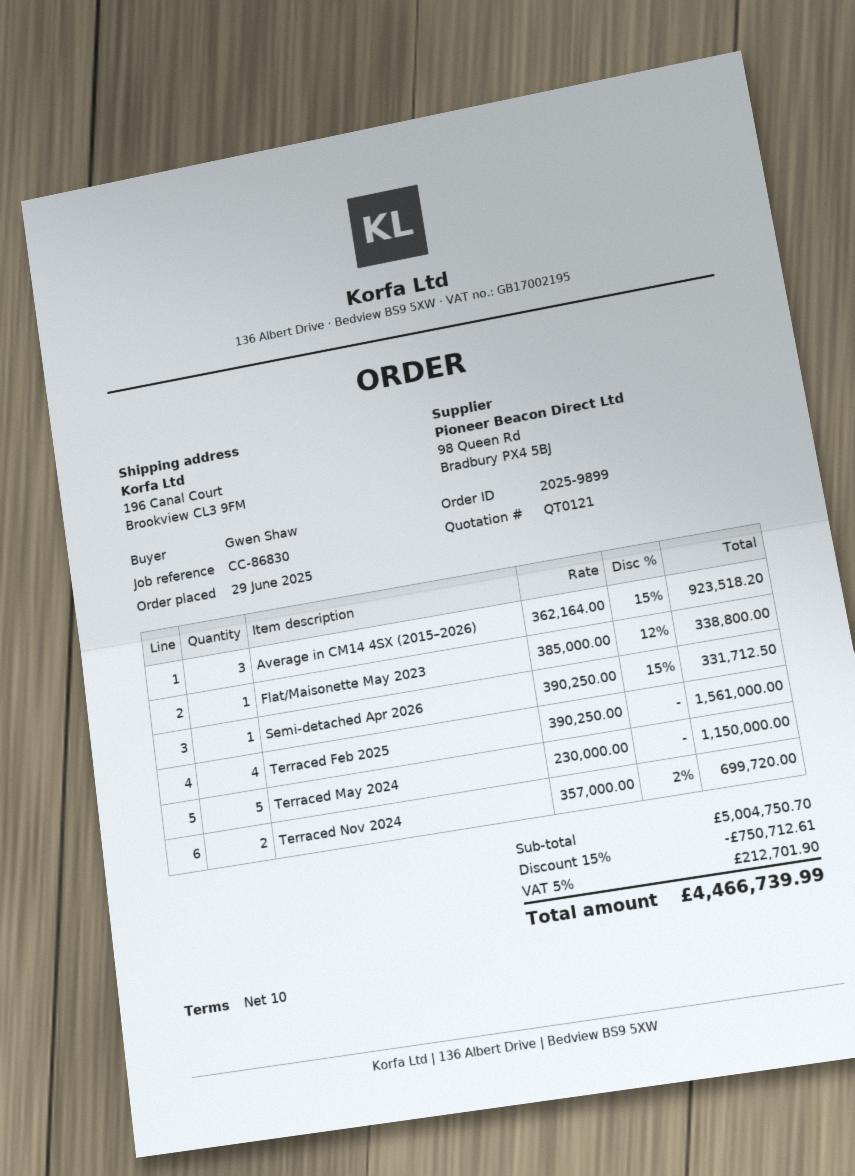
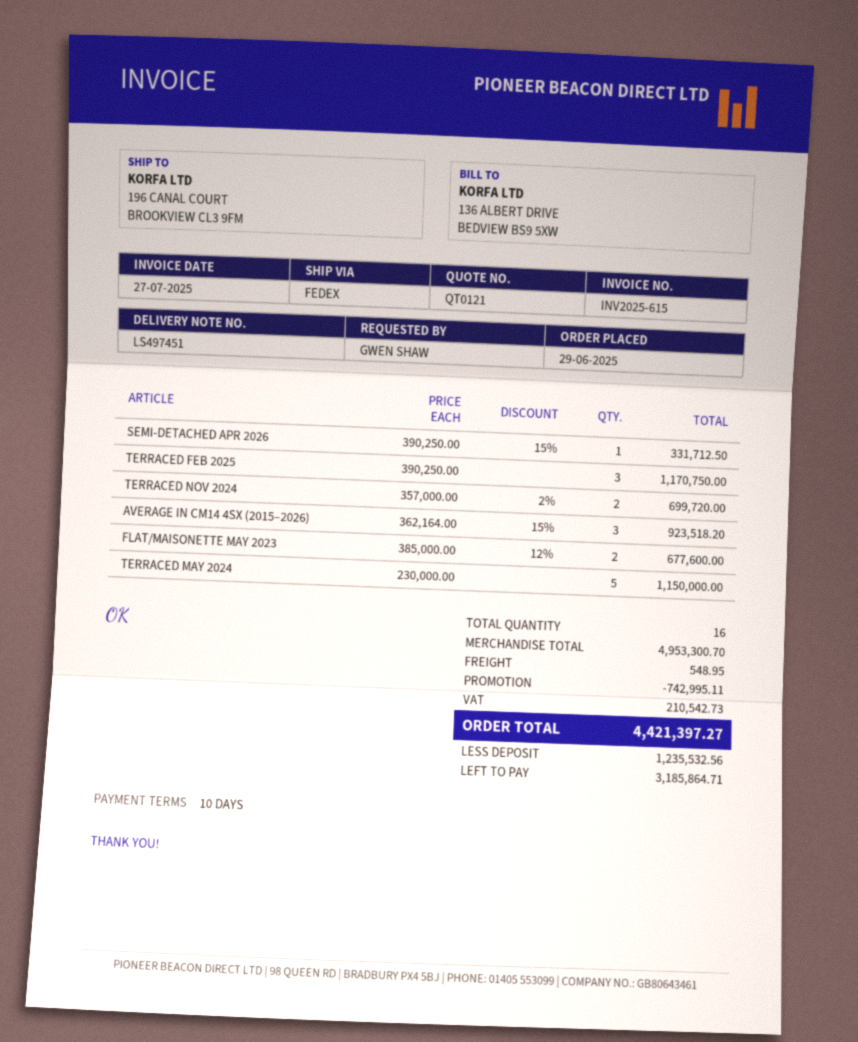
Flat/Maisonette May 2023: 1 x 385000.00 - 12% = 338800.00 -> 2 x 385000.00 - 12% = 677600.00
Terraced Feb 2025: 4 x 390250.00 = 1561000.00 -> 3 x 390250.00 = 1170750.00
subtotal: 5004750.70 -> 4953300.70
discount: 750712.61 -> 742995.11
shipping: none -> 548.95
tax: 212701.90 -> 210542.73
total: 4466739.99 -> 4421397.27

